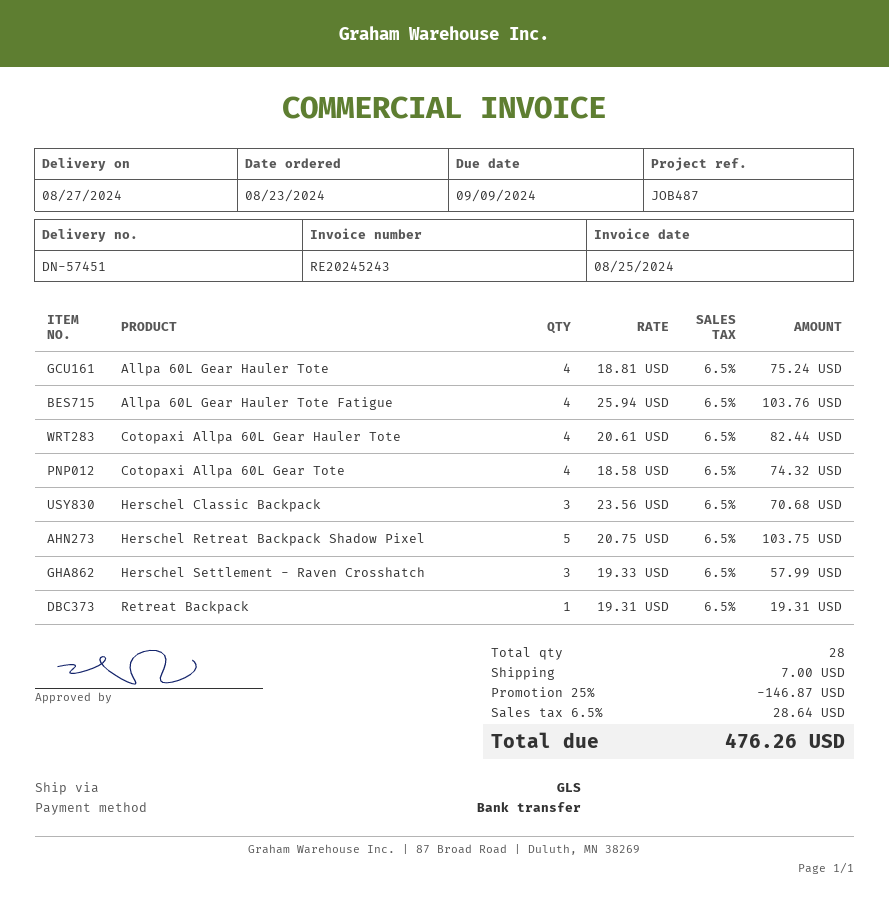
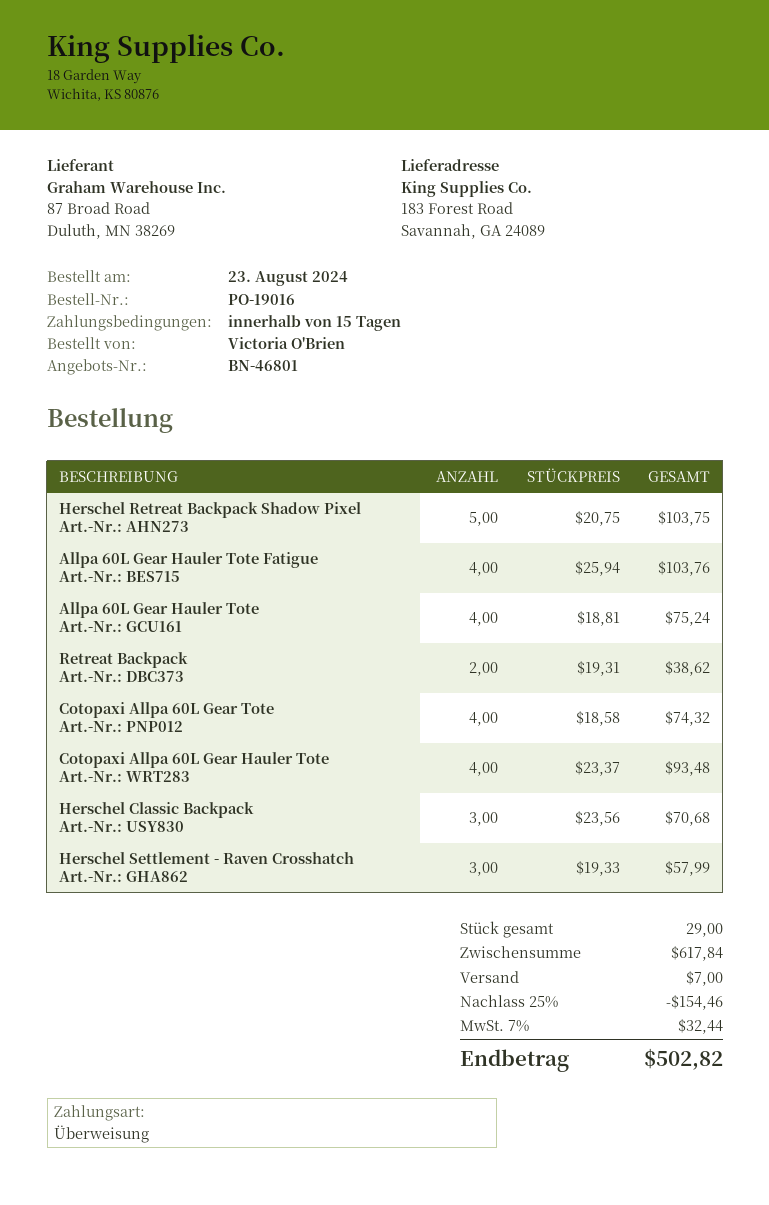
Cotopaxi Allpa 60L Gear Hauler Tote: 4 x 20.61 = 82.44 -> 4 x 23.37 = 93.48
Retreat Backpack: 1 x 19.31 = 19.31 -> 2 x 19.31 = 38.62
total quantity: 28 -> 29
discount: 25% = 146.87 -> 25% = 154.46
tax: 6.5% = 28.64 -> 7% = 32.44
total: 476.26 -> 502.82

